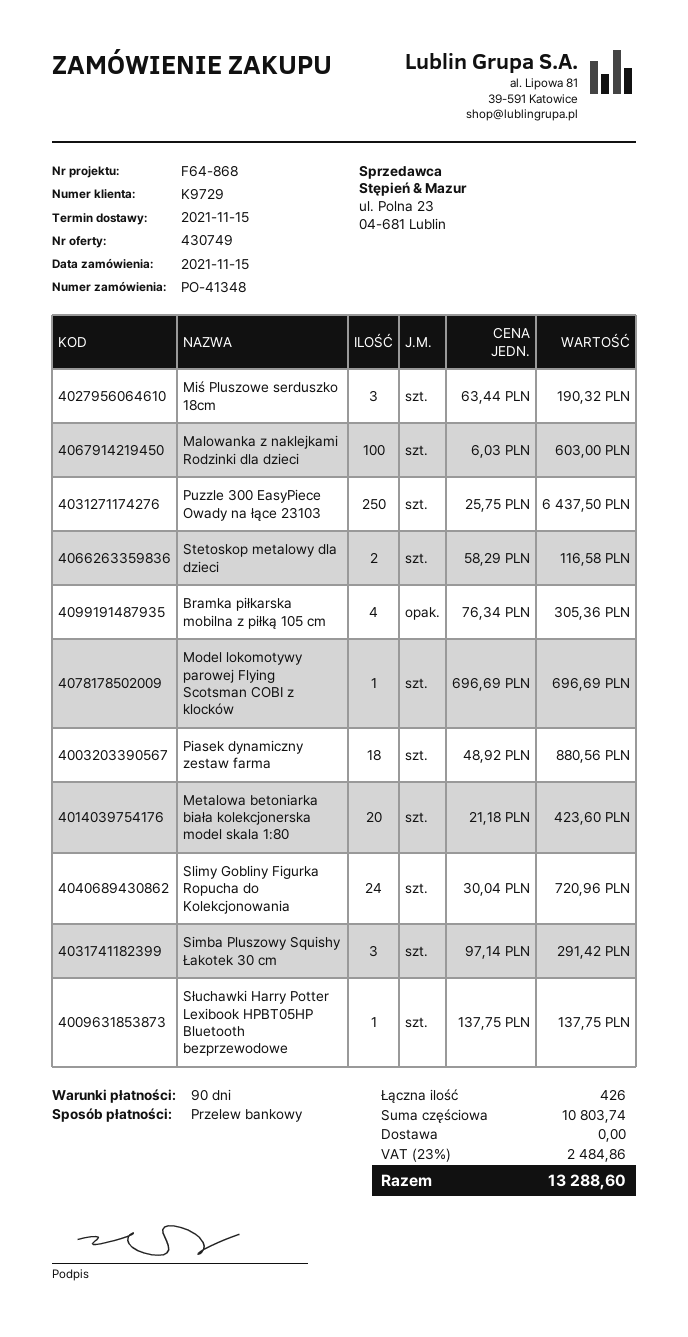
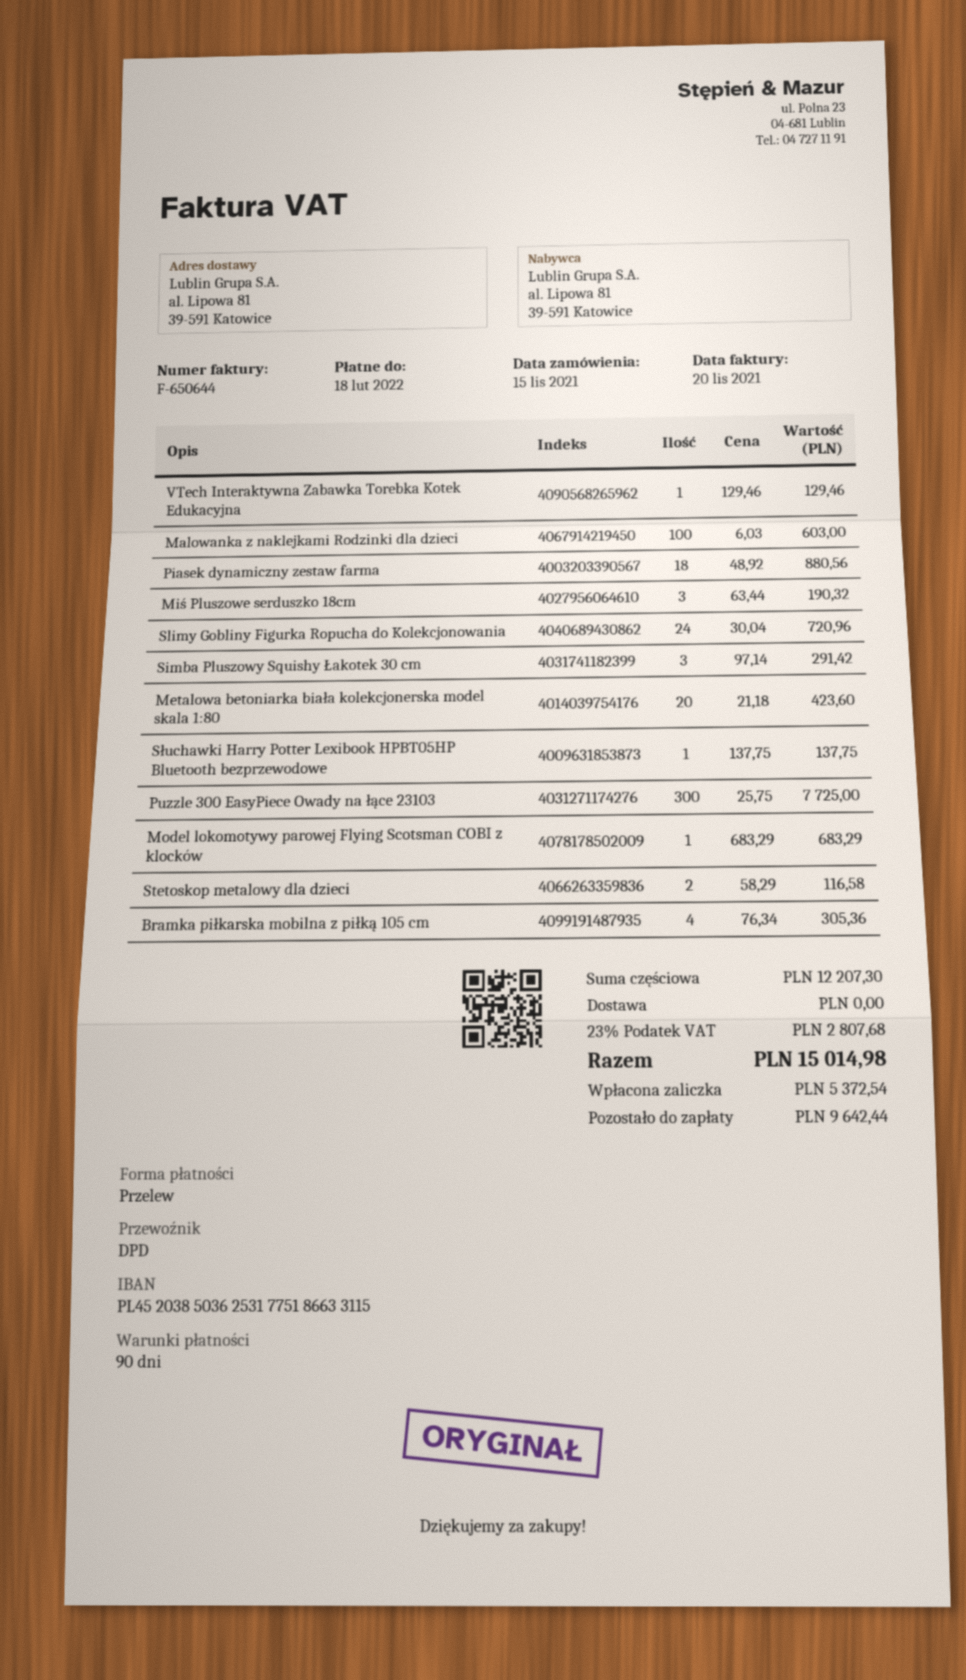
Puzzle 300 EasyPiece Owady na łące 23103: 250 x 25.75 = 6437.50 -> 300 x 25.75 = 7725.00
Model lokomotywy parowej Flying Scotsman COBI z klocków: 1 x 696.69 = 696.69 -> 1 x 683.29 = 683.29
VTech Interaktywna Zabawka Torebka Kotek Edukacyjna: none -> 1 x 129.46 = 129.46
subtotal: 10803.74 -> 12207.30
tax: 23% = 2484.86 -> 23% = 2807.68
total: 13288.60 -> 15014.98

